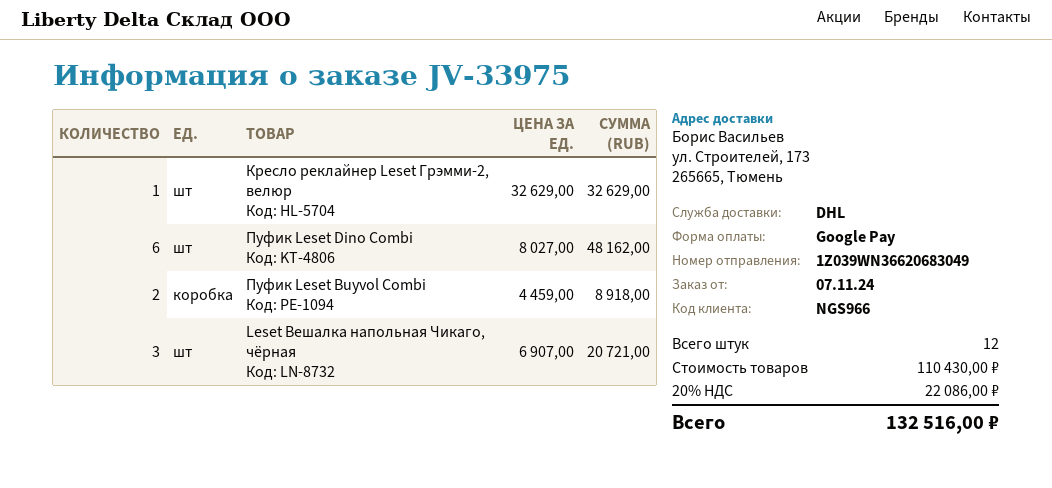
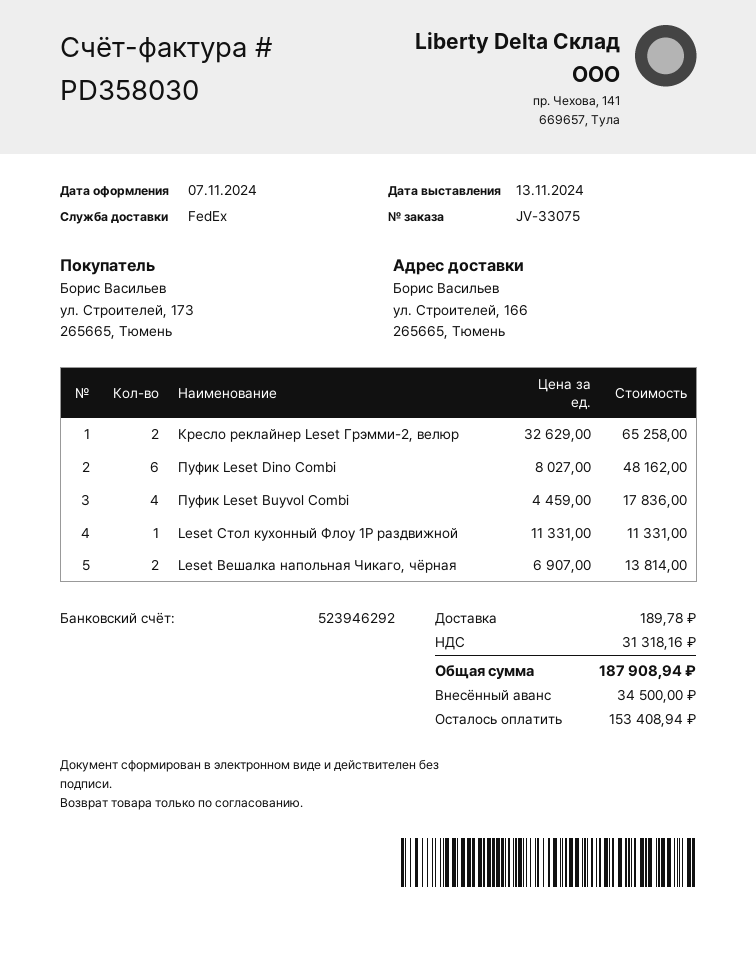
order number: JV-33975 -> JV-33075
shipping method: DHL -> FedEx
ship to: ул. Строителей, 173, 265665, Тюмень -> ул. Строителей, 166, 265665, Тюмень
Кресло реклайнер Leset Грэмми-2, велюр: 1 x 32629.00 = 32629.00 -> 2 x 32629.00 = 65258.00
Пуфик Leset Buyvol Combi: 2 x 4459.00 = 8918.00 -> 4 x 4459.00 = 17836.00
Leset Вешалка напольная Чикаго, чёрная: 3 x 6907.00 = 20721.00 -> 2 x 6907.00 = 13814.00
Leset Стол кухонный Флоу 1Р раздвижной: none -> 1 x 11331.00 = 11331.00
shipping: none -> 189.78
tax: 22086.00 -> 31318.16
total: 132516.00 -> 187908.94

